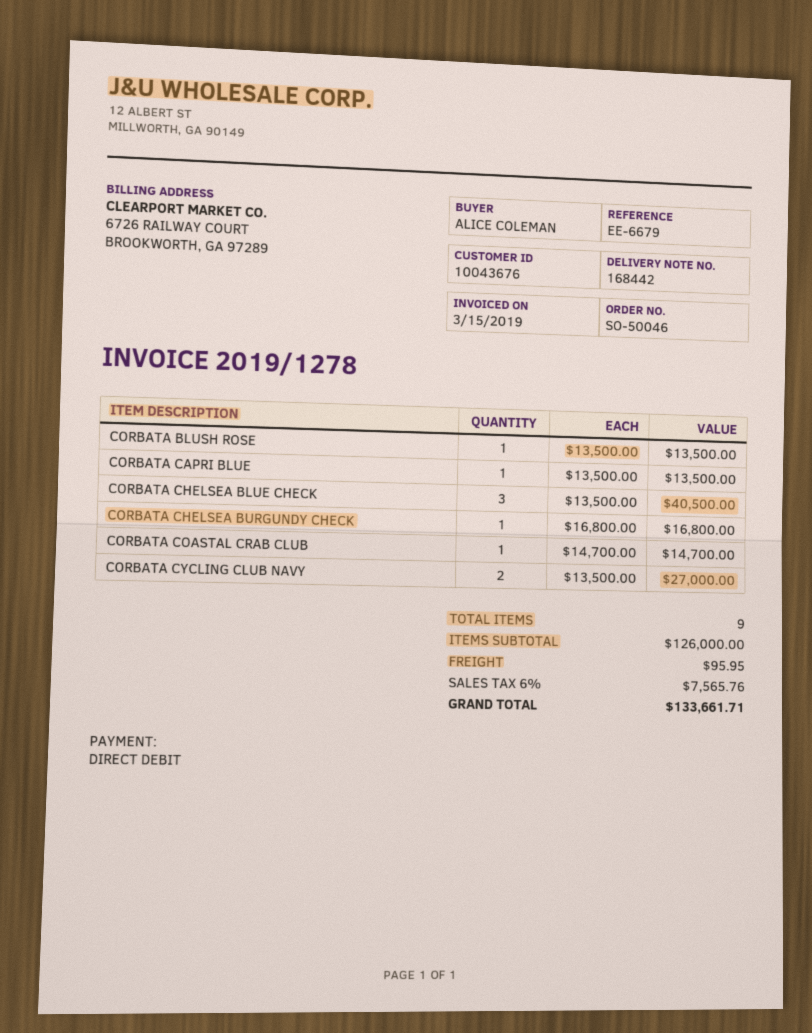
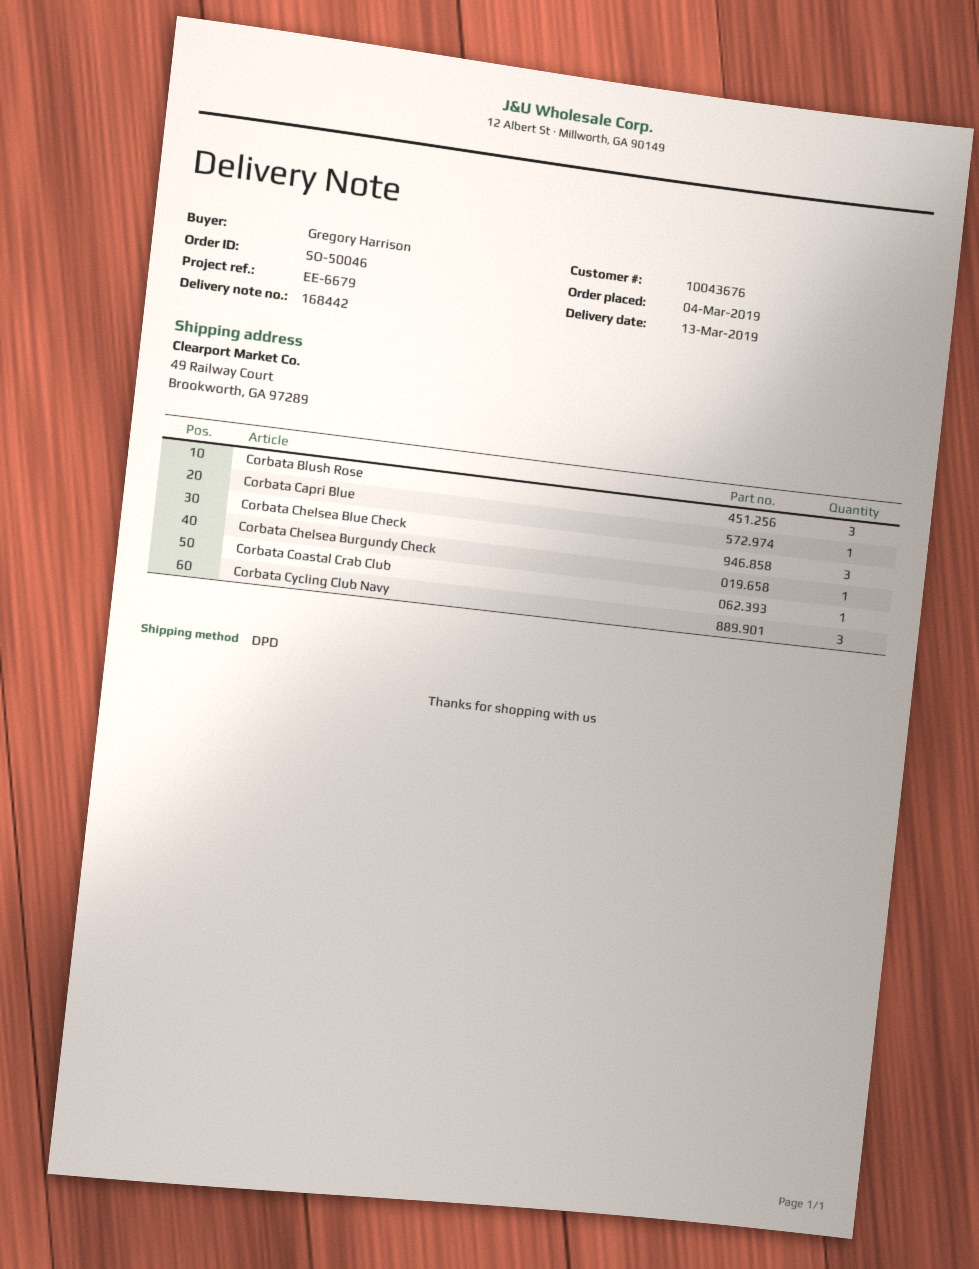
ordered by: ALICE COLEMAN -> Gregory Harrison
CORBATA BLUSH ROSE: 1 -> 3
CORBATA CYCLING CLUB NAVY: 2 -> 3

